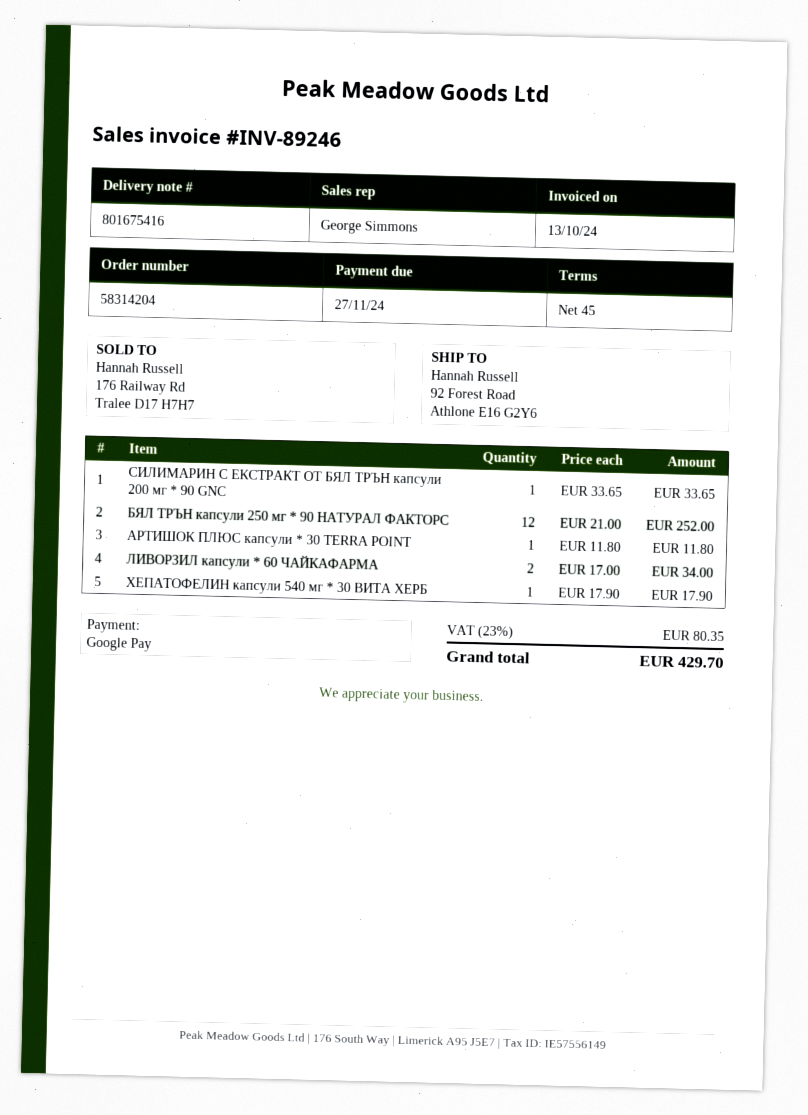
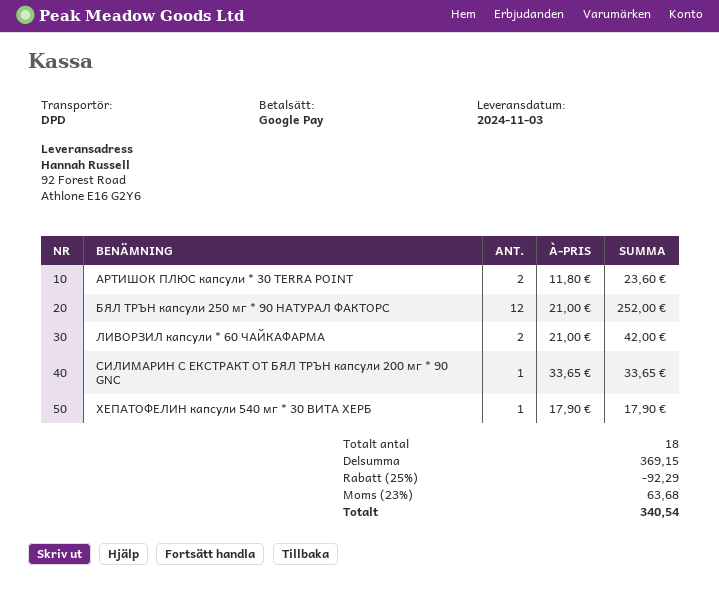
АРТИШОК ПЛЮС капсули * 30 TERRA POINT: 1 x 11.80 = 11.80 -> 2 x 11.80 = 23.60
ЛИВОРЗИЛ капсули * 60 ЧАЙКАФАРМА: 2 x 17.00 = 34.00 -> 2 x 21.00 = 42.00
discount: none -> 25% = 92.29
tax: 23% = 80.35 -> 23% = 63.68
total: 429.70 -> 340.54

